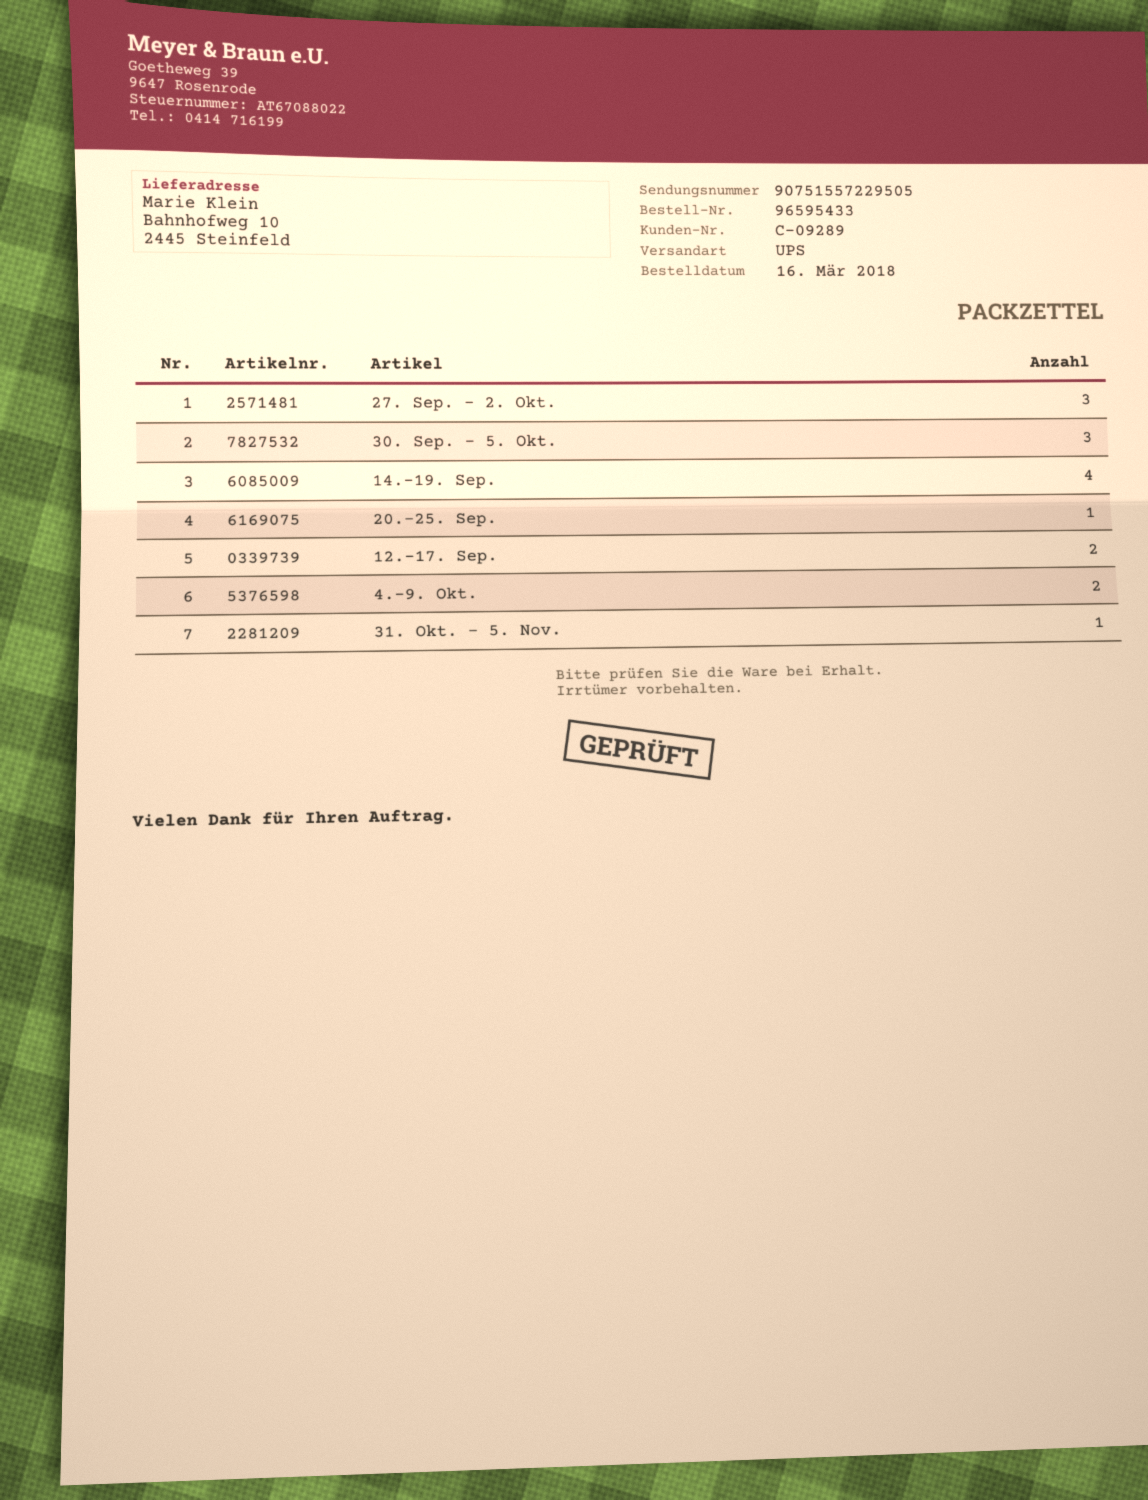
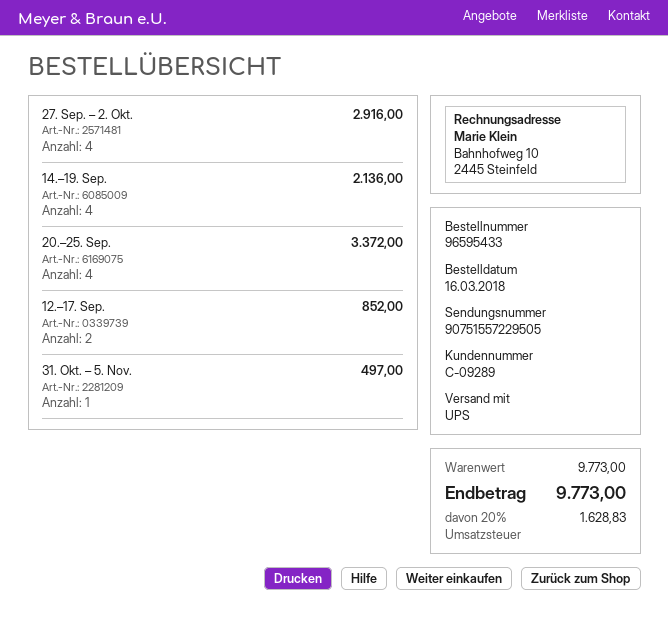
27. Sep. – 2. Okt.: 3 -> 4
30. Sep. – 5. Okt.: 3 -> none
20.–25. Sep.: 1 -> 4
4.–9. Okt.: 2 -> none

